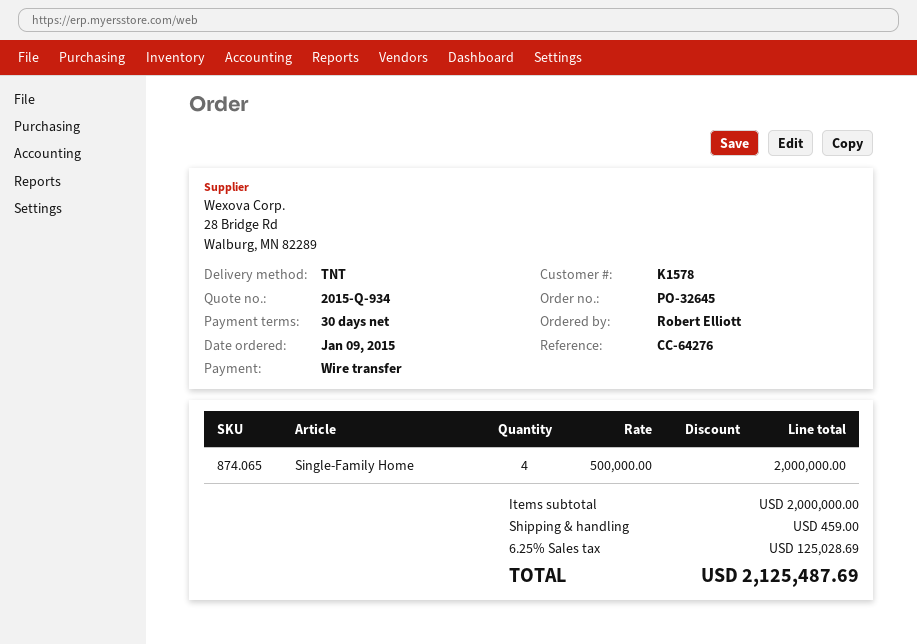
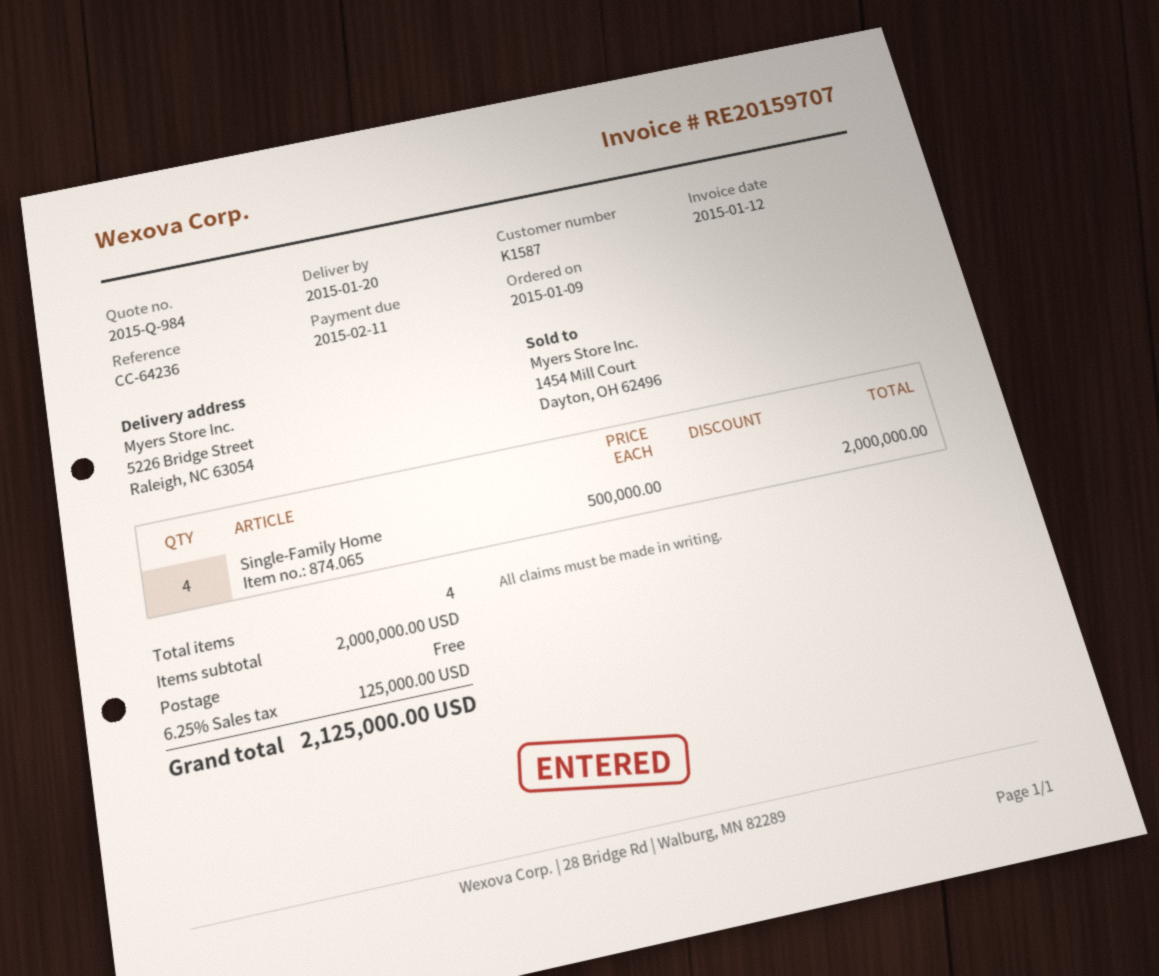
quote number: 2015-Q-934 -> 2015-Q-984
customer number: K1578 -> K1587
reference: CC-64276 -> CC-64236
shipping: 459.00 -> 0.00
tax: 6.25% = 125028.69 -> 6.25% = 125000.00
total: 2125487.69 -> 2125000.00

